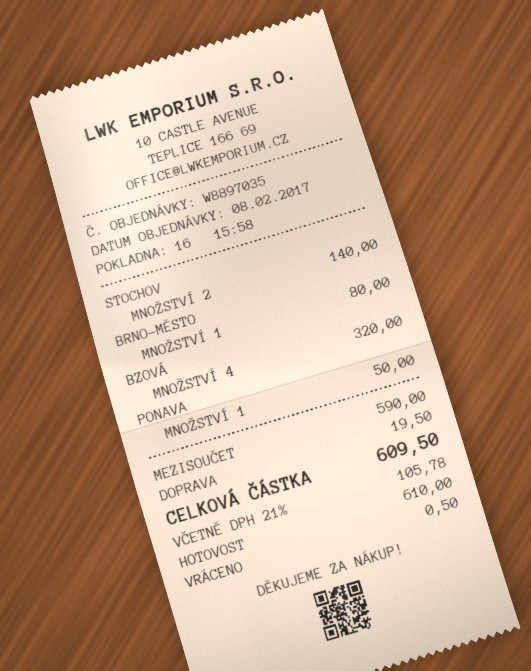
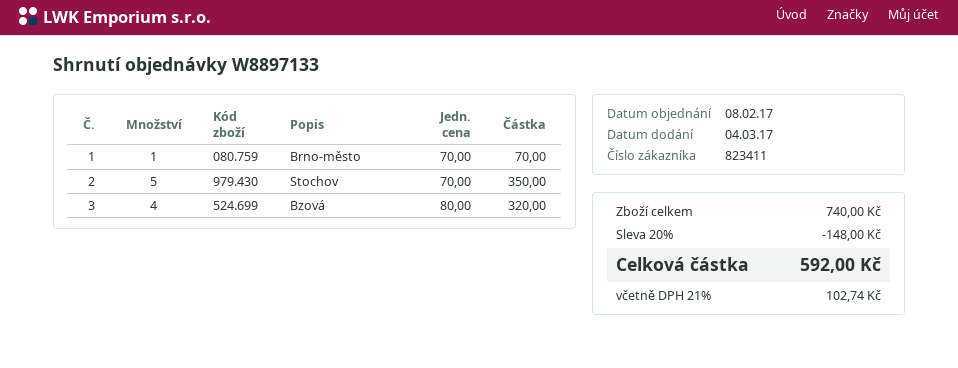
order number: W8897035 -> W8897133
STOCHOV: 2 for 140.00 -> 5 for 350.00
BRNO-MĚSTO: 1 for 80.00 -> 1 for 70.00
PONAVA: 1 for 50.00 -> none
subtotal: 590.00 -> 740.00
discount: none -> 20% = 148.00
shipping: 19.50 -> none
tax: 21% = 105.78 -> 21% = 102.74
total: 609.50 -> 592.00

